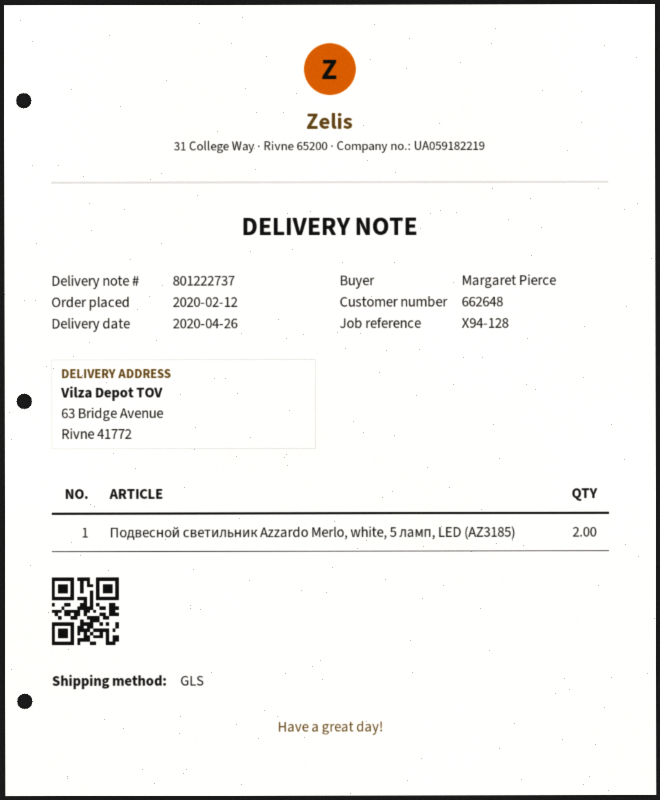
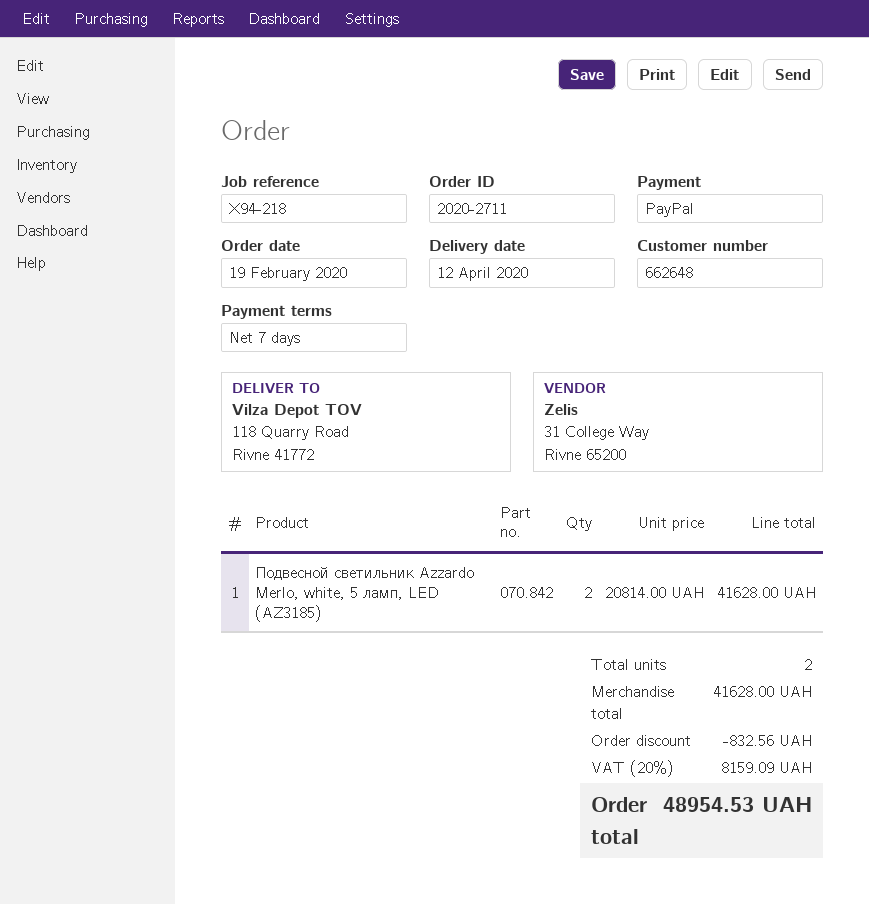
order date: 2020-02-12 -> 2020-02-19
delivery date: 2020-04-26 -> 2020-04-12
reference: X94-128 -> X94-218
ship to: 63 Bridge Avenue, Rivne 41772 -> 118 Quarry Road, Rivne 41772

